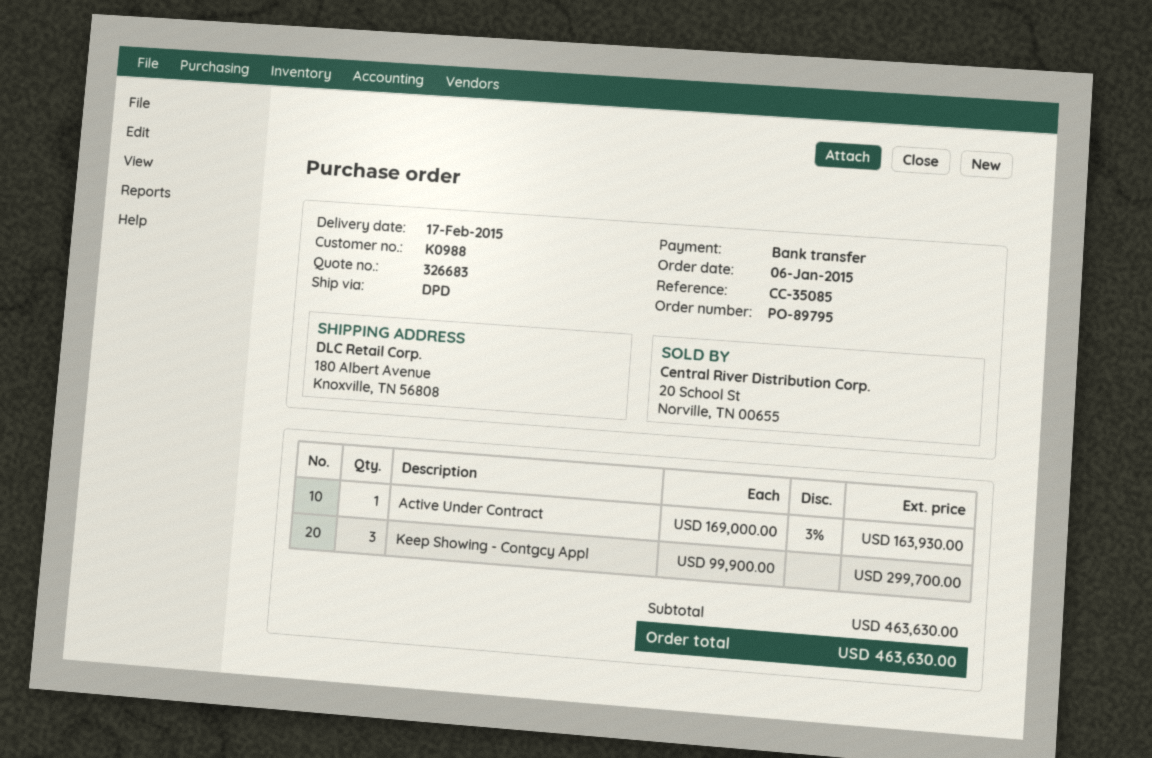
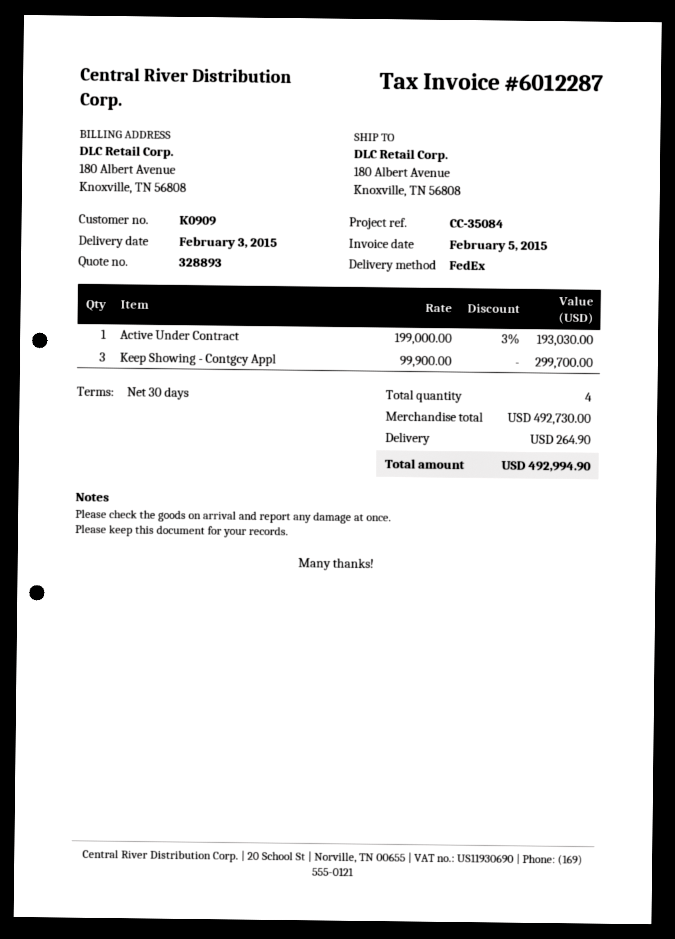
quote number: 326683 -> 328893
delivery date: 2015-02-17 -> 2015-02-03
customer number: K0988 -> K0909
reference: CC-35085 -> CC-35084
shipping method: DPD -> FedEx
Active Under Contract: 1 x 169000.00 - 3% = 163930.00 -> 1 x 199000.00 - 3% = 193030.00
subtotal: 463630.00 -> 492730.00
shipping: none -> 264.90
total: 463630.00 -> 492994.90

